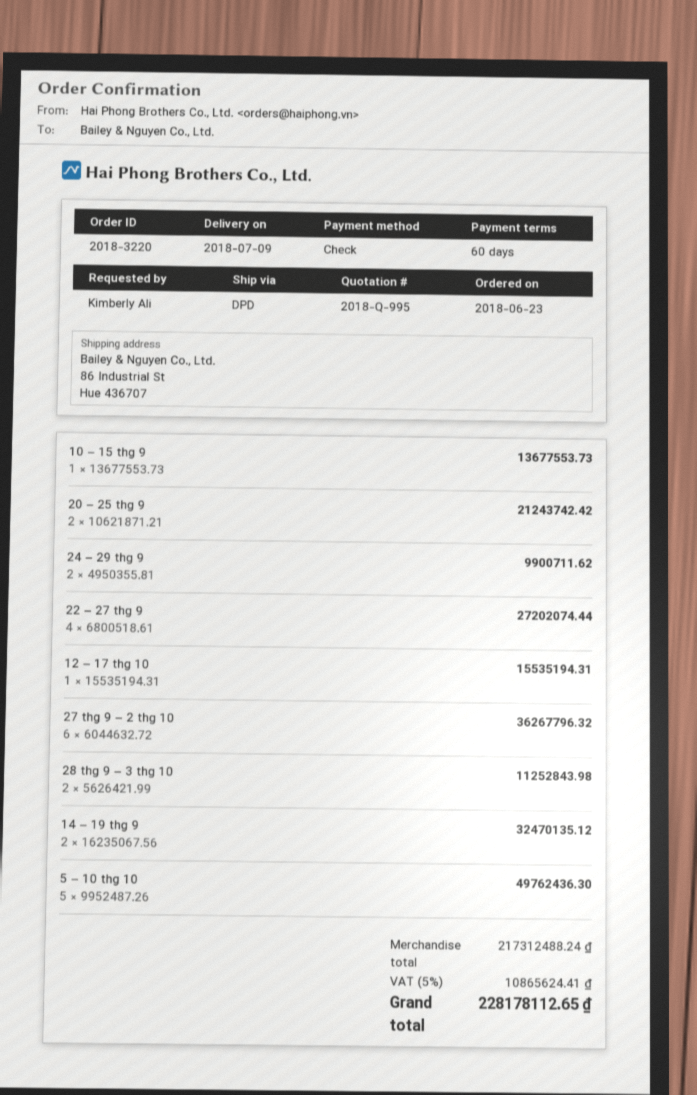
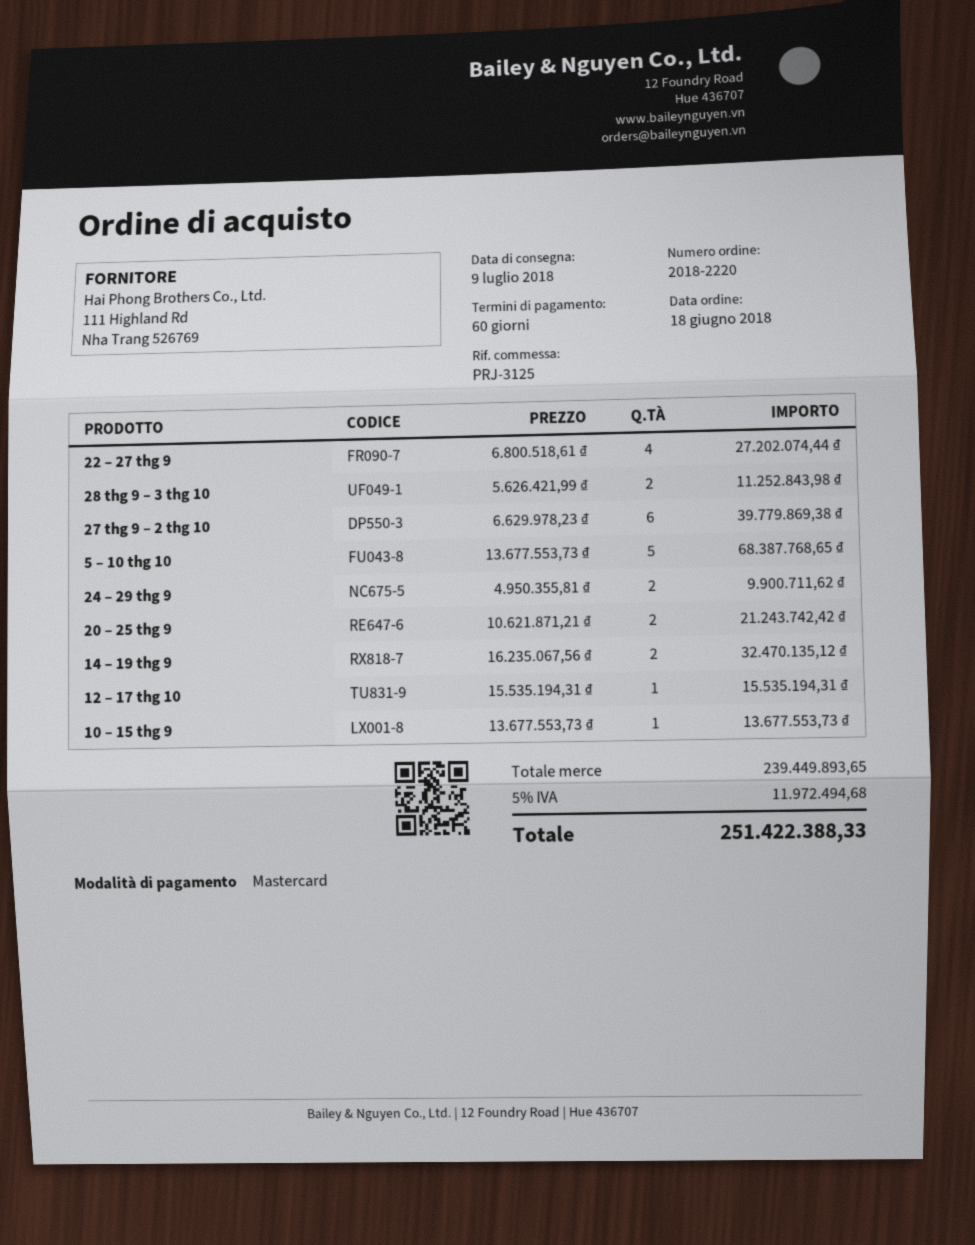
order number: 2018-3220 -> 2018-2220
order date: 2018-06-23 -> 2018-06-18
payment method: cheque -> Mastercard
27 thg 9 – 2 thg 10: 6 x 6044632.72 = 36267796.32 -> 6 x 6629978.23 = 39779869.38
5 – 10 thg 10: 5 x 9952487.26 = 49762436.30 -> 5 x 13677553.73 = 68387768.65
subtotal: 217312488.24 -> 239449893.65
tax: 5% = 10865624.41 -> 5% = 11972494.68
total: 228178112.65 -> 251422388.33

